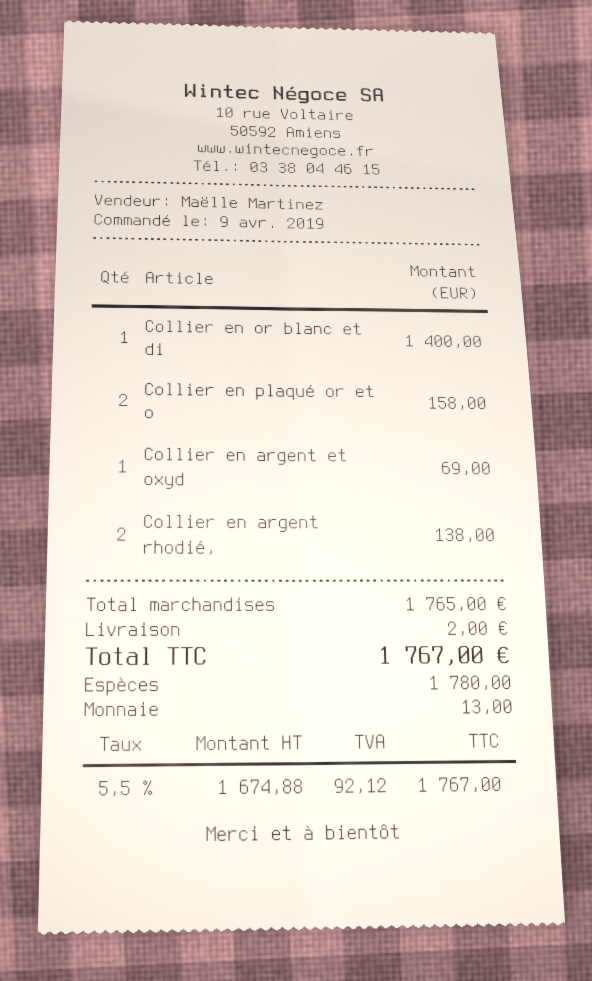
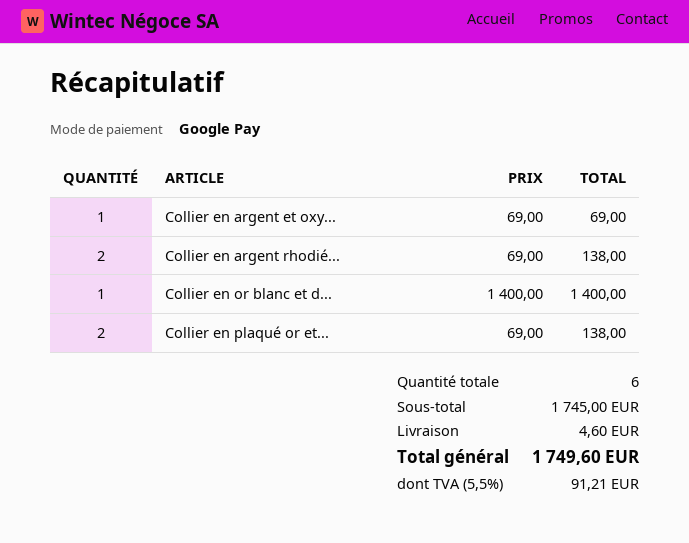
payment method: cash -> Google Pay
Collier en plaqué or et o: 2 for 158.00 -> 2 for 138.00
subtotal: 1765.00 -> 1745.00
shipping: 2.00 -> 4.60
tax: 5.5% = 92.12 -> 5.5% = 91.21
total: 1767.00 -> 1749.60

